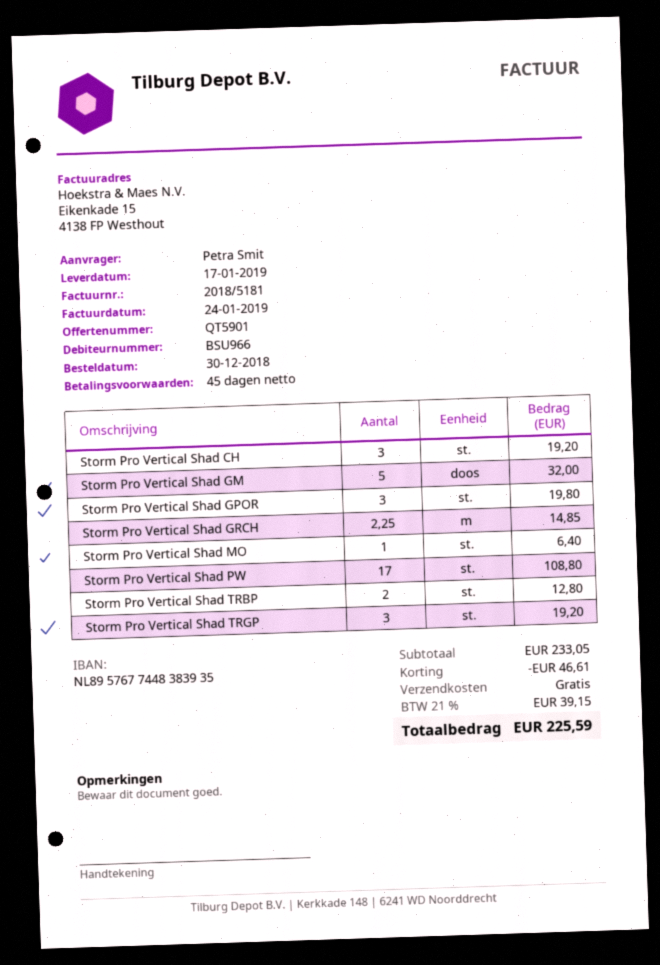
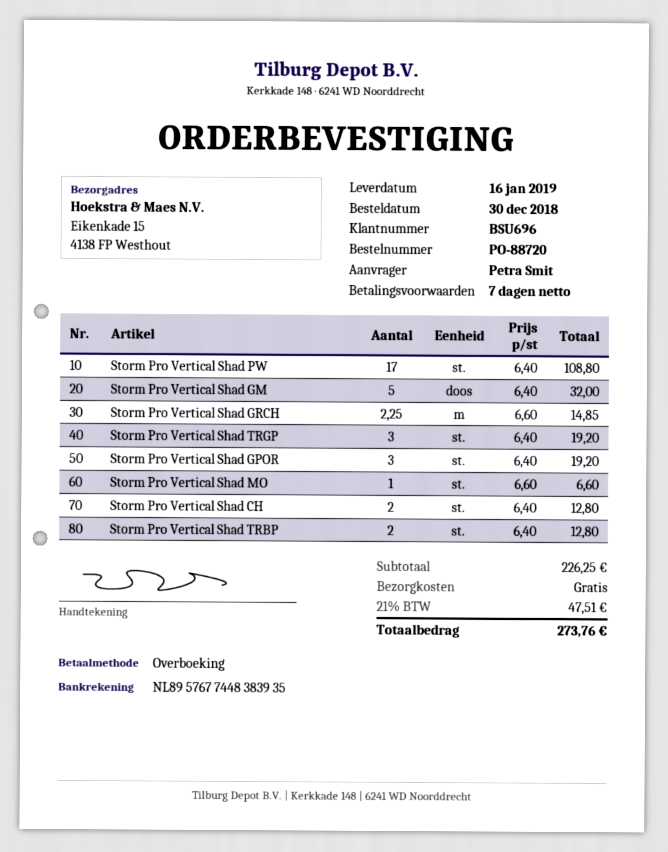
delivery date: 2019-01-17 -> 2019-01-16
payment terms: 45 days -> 7 days
customer number: BSU966 -> BSU696
Storm Pro Vertical Shad CH: 3 for 19.20 -> 2 for 12.80
Storm Pro Vertical Shad GPOR: 3 for 19.80 -> 3 for 19.20
Storm Pro Vertical Shad MO: 1 for 6.40 -> 1 for 6.60
subtotal: 233.05 -> 226.25
discount: 46.61 -> none
tax: 21% = 39.15 -> 21% = 47.51
total: 225.59 -> 273.76

